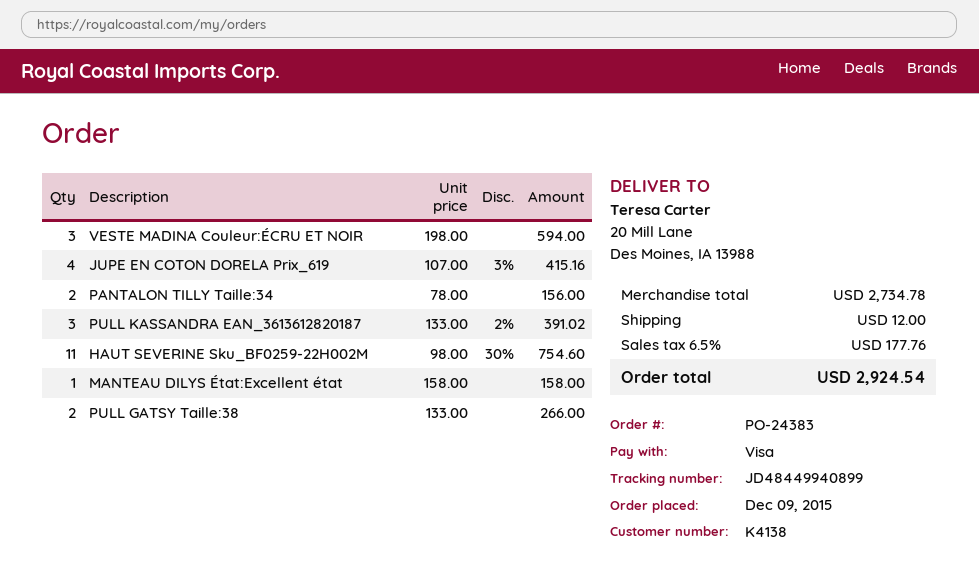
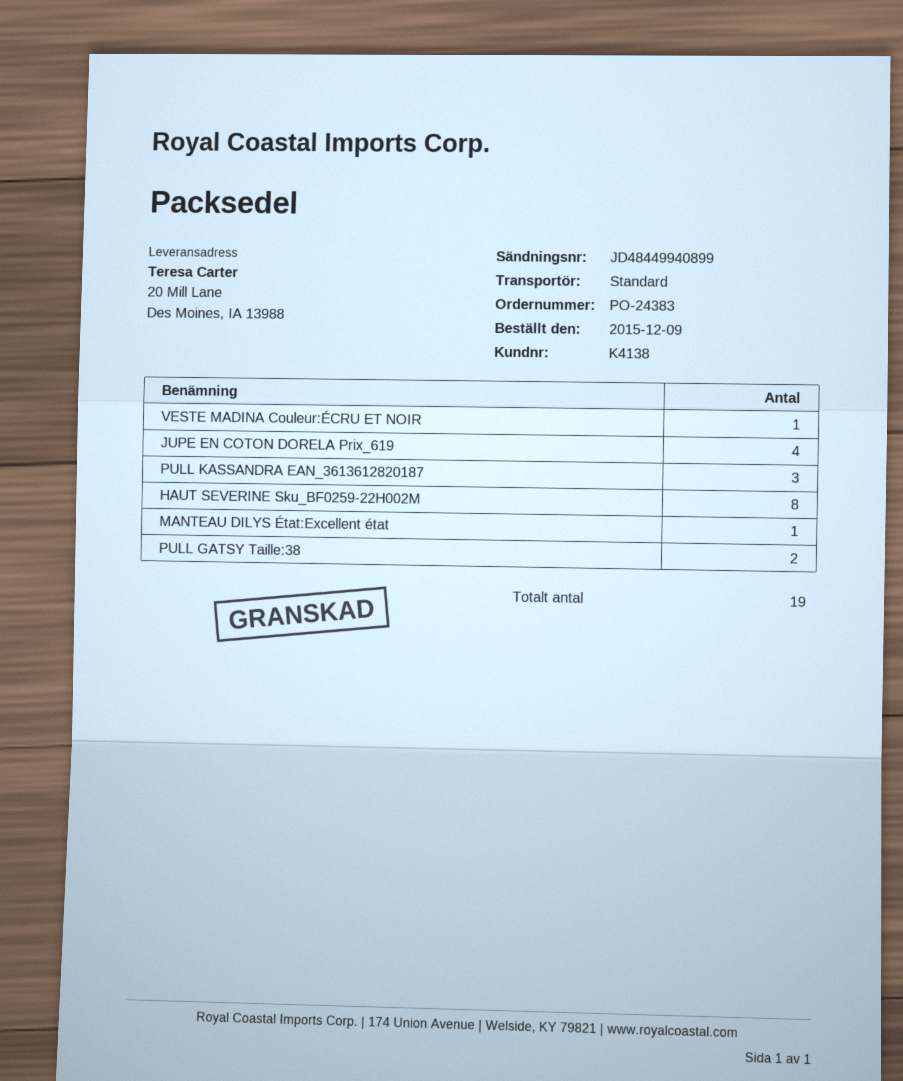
VESTE MADINA Couleur:ÉCRU ET NOIR: 3 -> 1
PANTALON TILLY Taille:34: 2 -> none
HAUT SEVERINE Sku_BF0259-22H002M: 11 -> 8

